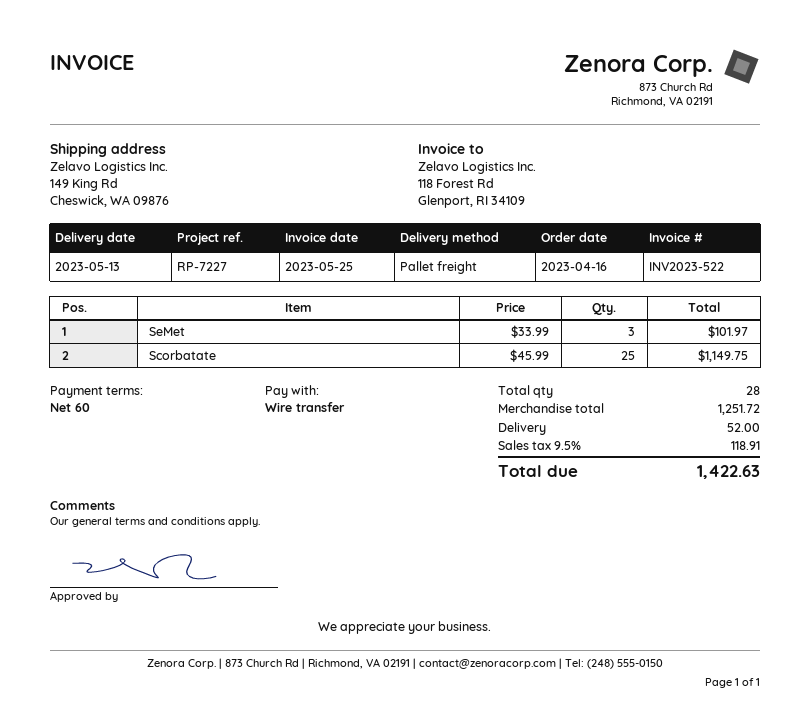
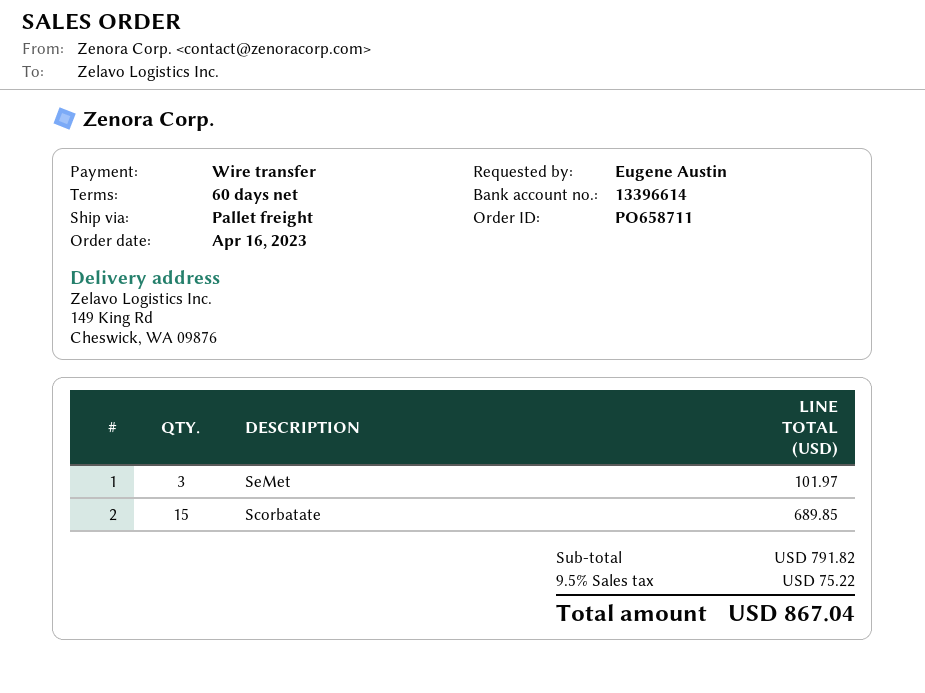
Scorbatate: 25 for 1149.75 -> 15 for 689.85
subtotal: 1251.72 -> 791.82
shipping: 52.00 -> none
tax: 9.5% = 118.91 -> 9.5% = 75.22
total: 1422.63 -> 867.04

